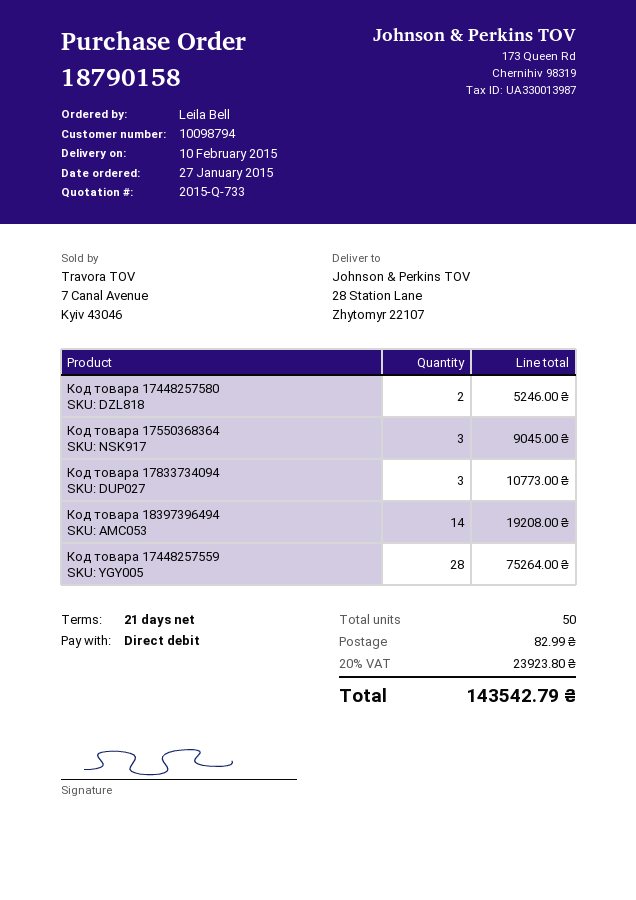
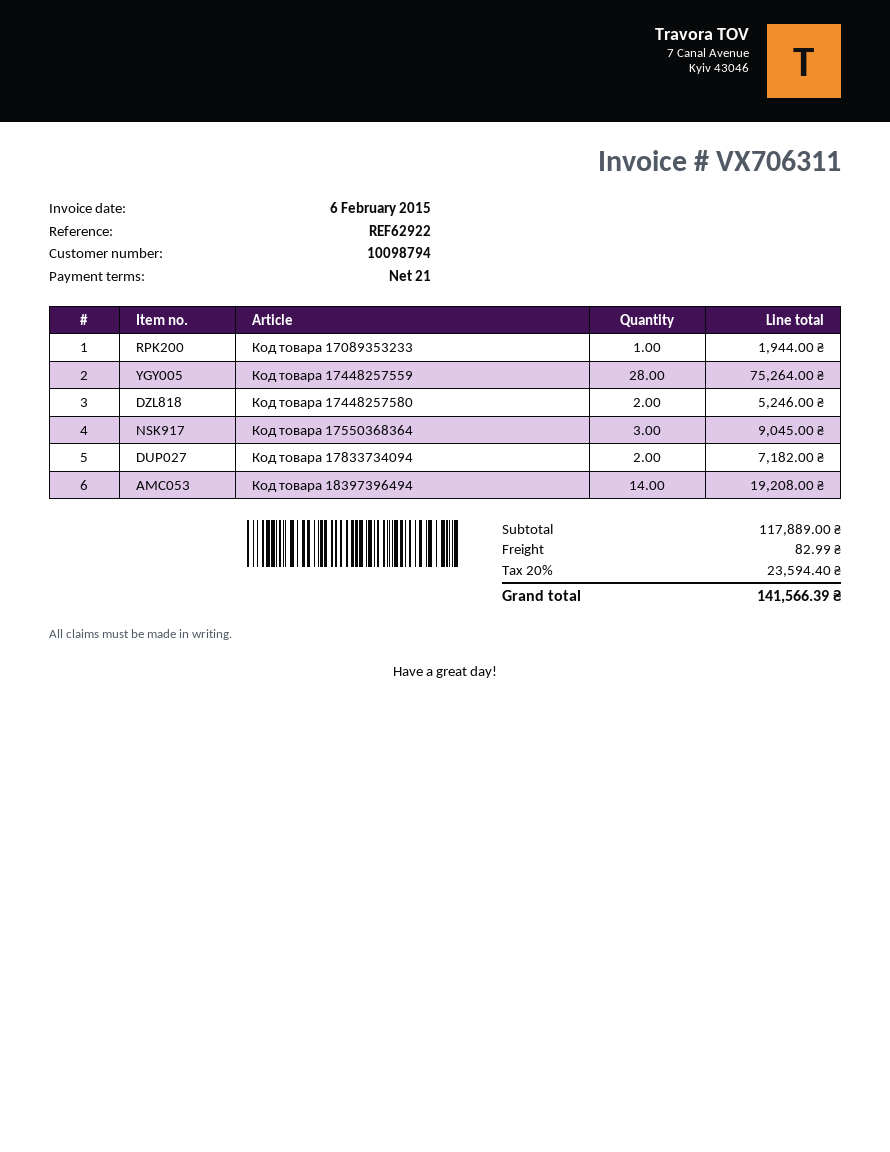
Код товара 17833734094: 3 for 10773.00 -> 2 for 7182.00
Код товара 17089353233: none -> 1 for 1944.00
tax: 20% = 23923.80 -> 20% = 23594.40
total: 143542.79 -> 141566.39

